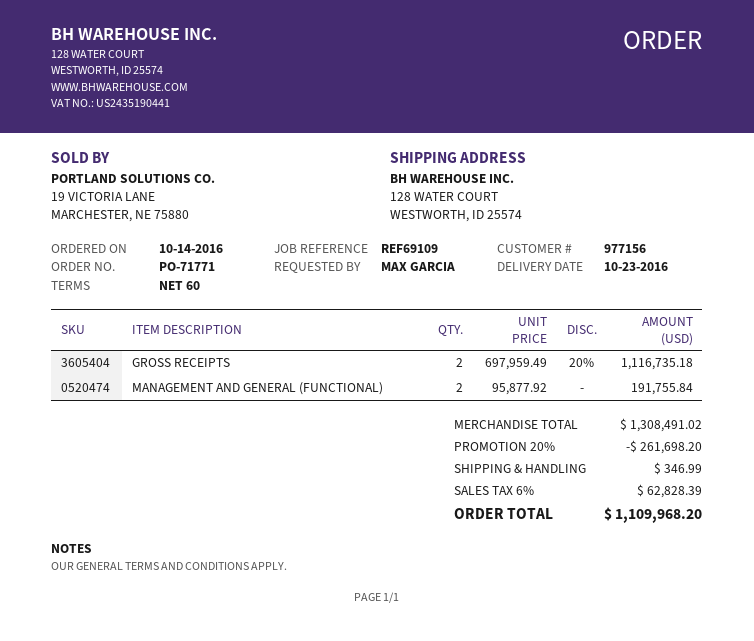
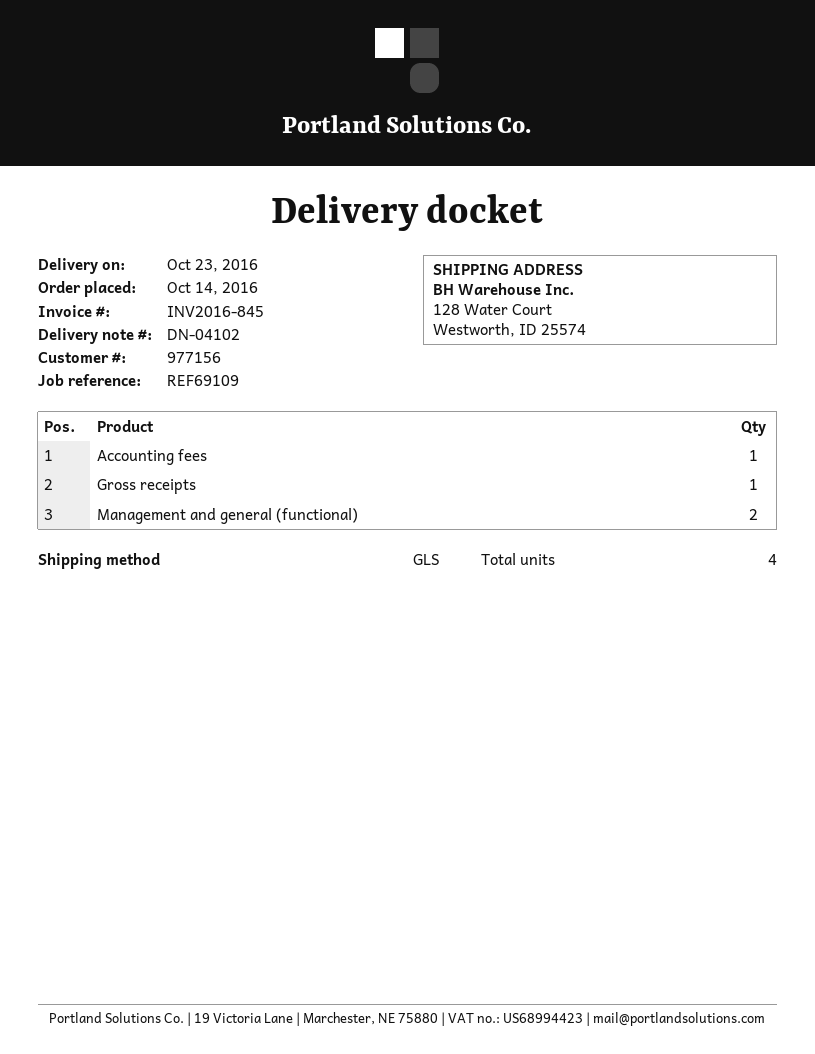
GROSS RECEIPTS: 2 -> 1
Accounting fees: none -> 1

